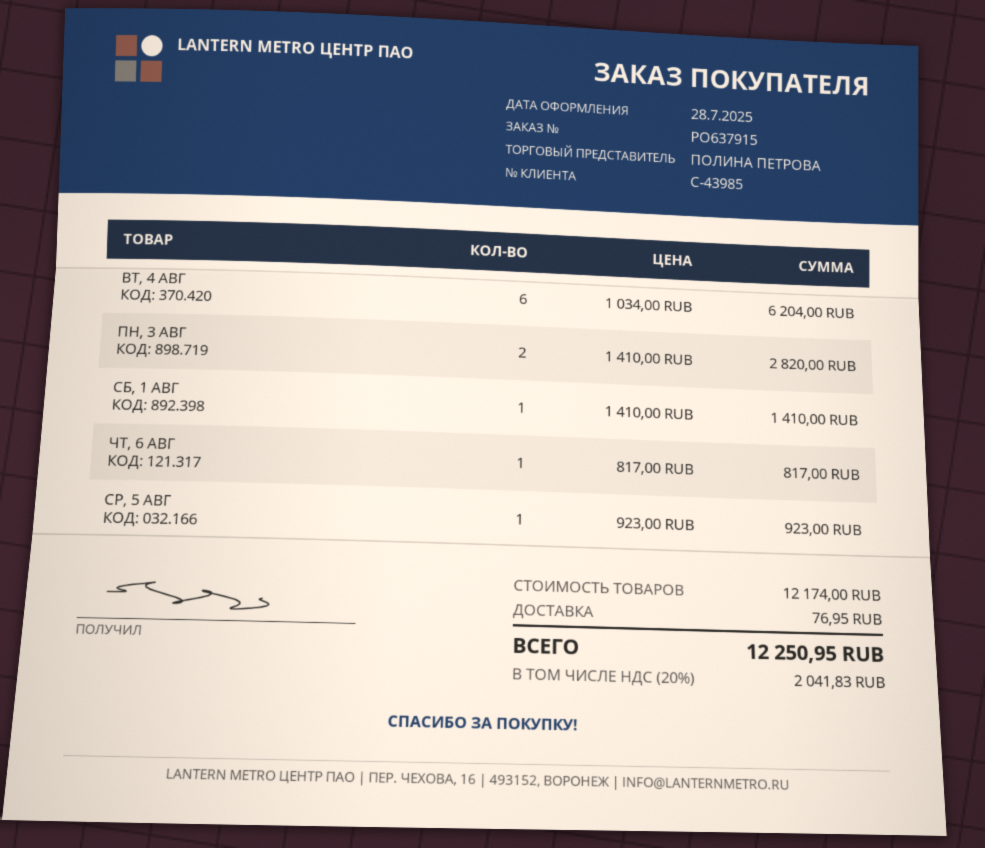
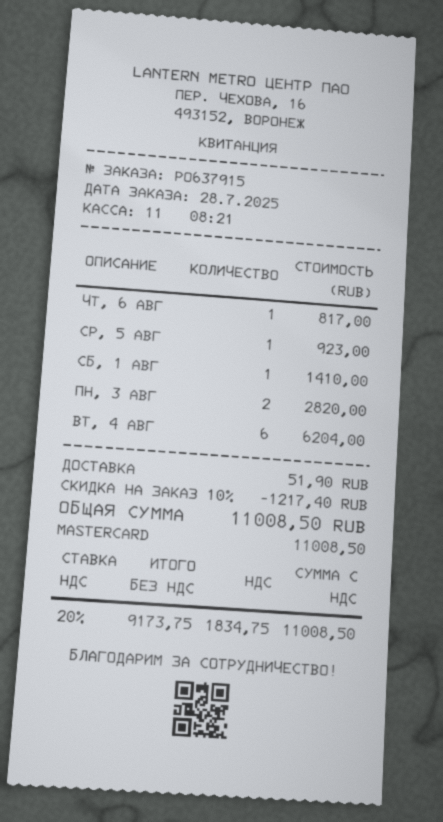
discount: none -> 10% = 1217.40
shipping: 76.95 -> 51.90
tax: 20% = 2041.83 -> 20% = 1834.75
total: 12250.95 -> 11008.50

